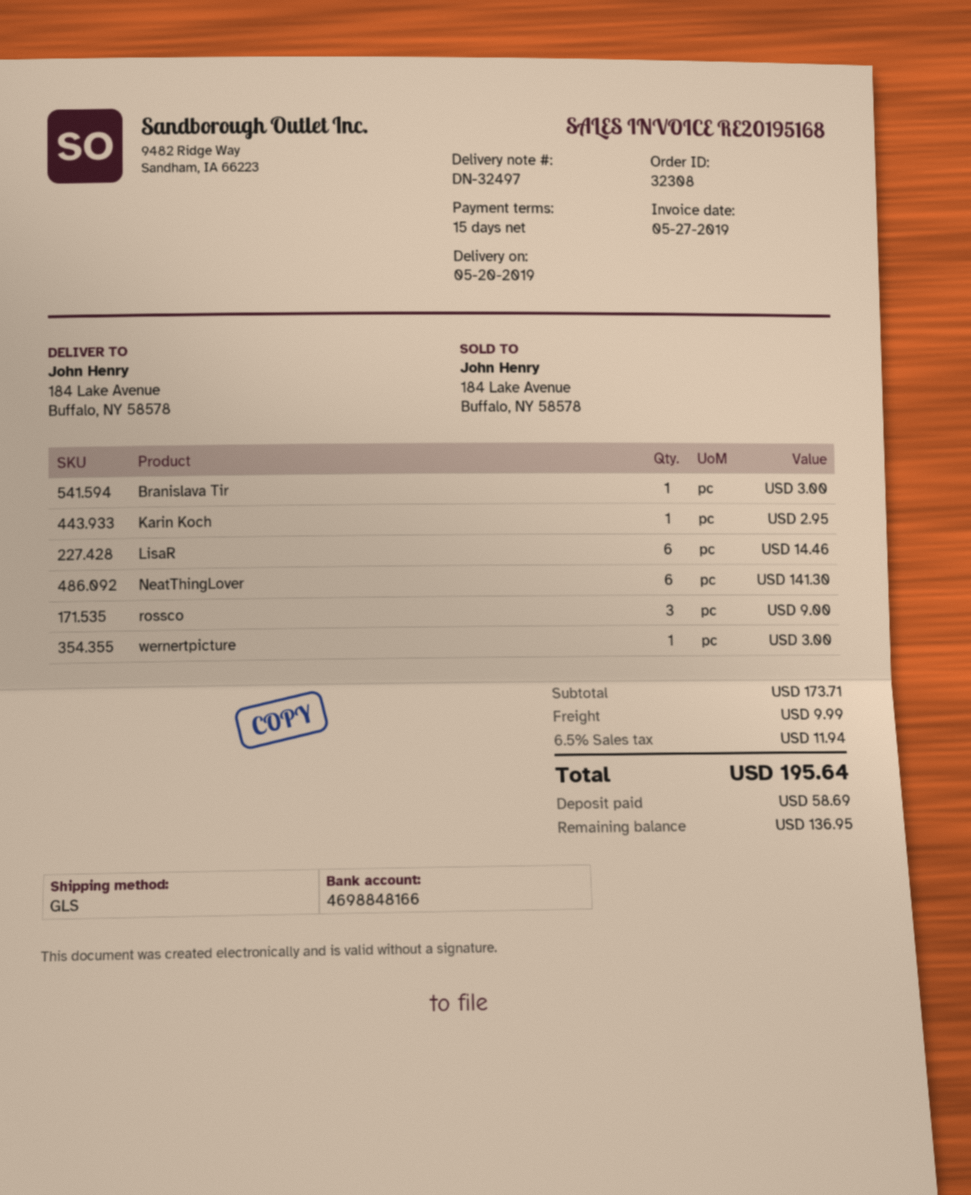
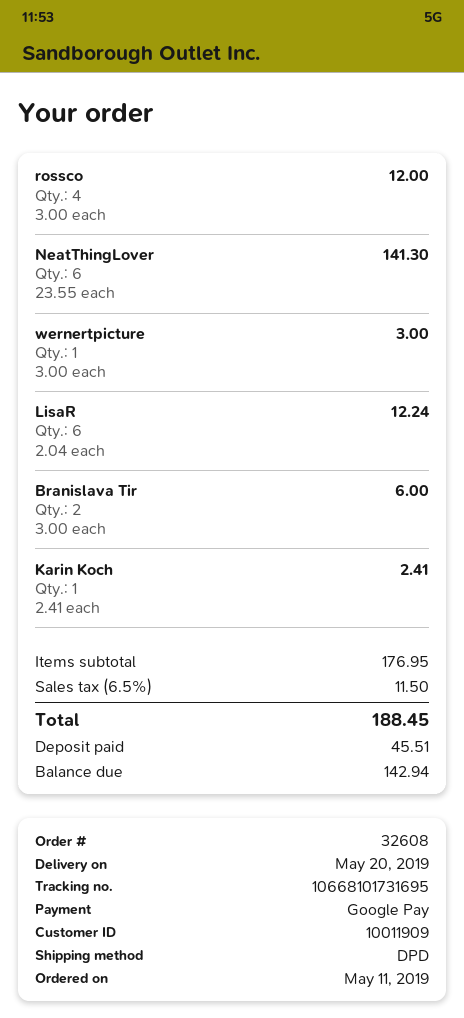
order number: 32308 -> 32608
shipping method: GLS -> DPD
Branislava Tir: 1 for 3.00 -> 2 for 6.00
Karin Koch: 1 for 2.95 -> 1 for 2.41
LisaR: 6 for 14.46 -> 6 for 12.24
rossco: 3 for 9.00 -> 4 for 12.00
subtotal: 173.71 -> 176.95
shipping: 9.99 -> none
tax: 6.5% = 11.94 -> 6.5% = 11.50
total: 195.64 -> 188.45
deposit: 58.69 -> 45.51
balance: 136.95 -> 142.94

